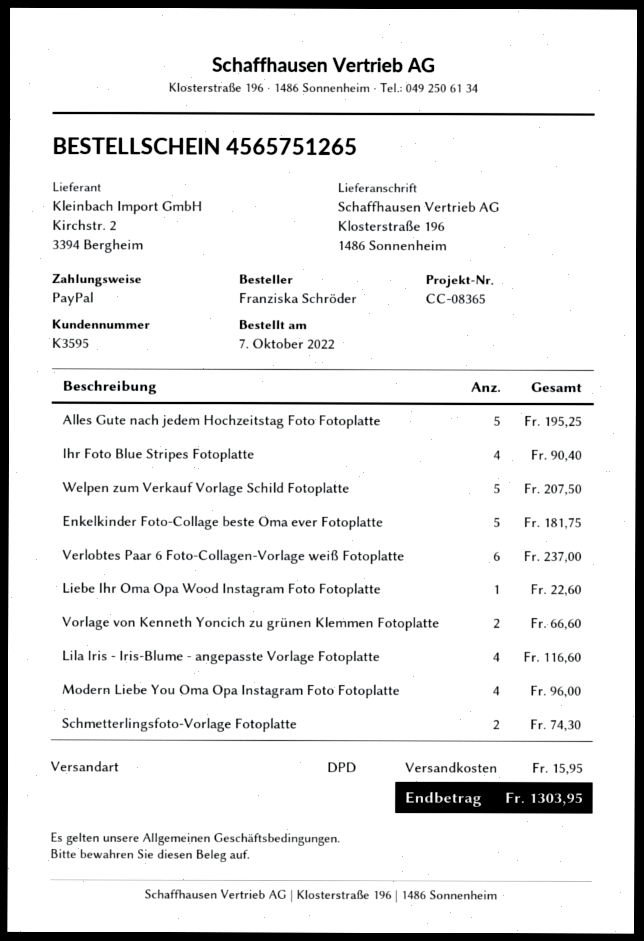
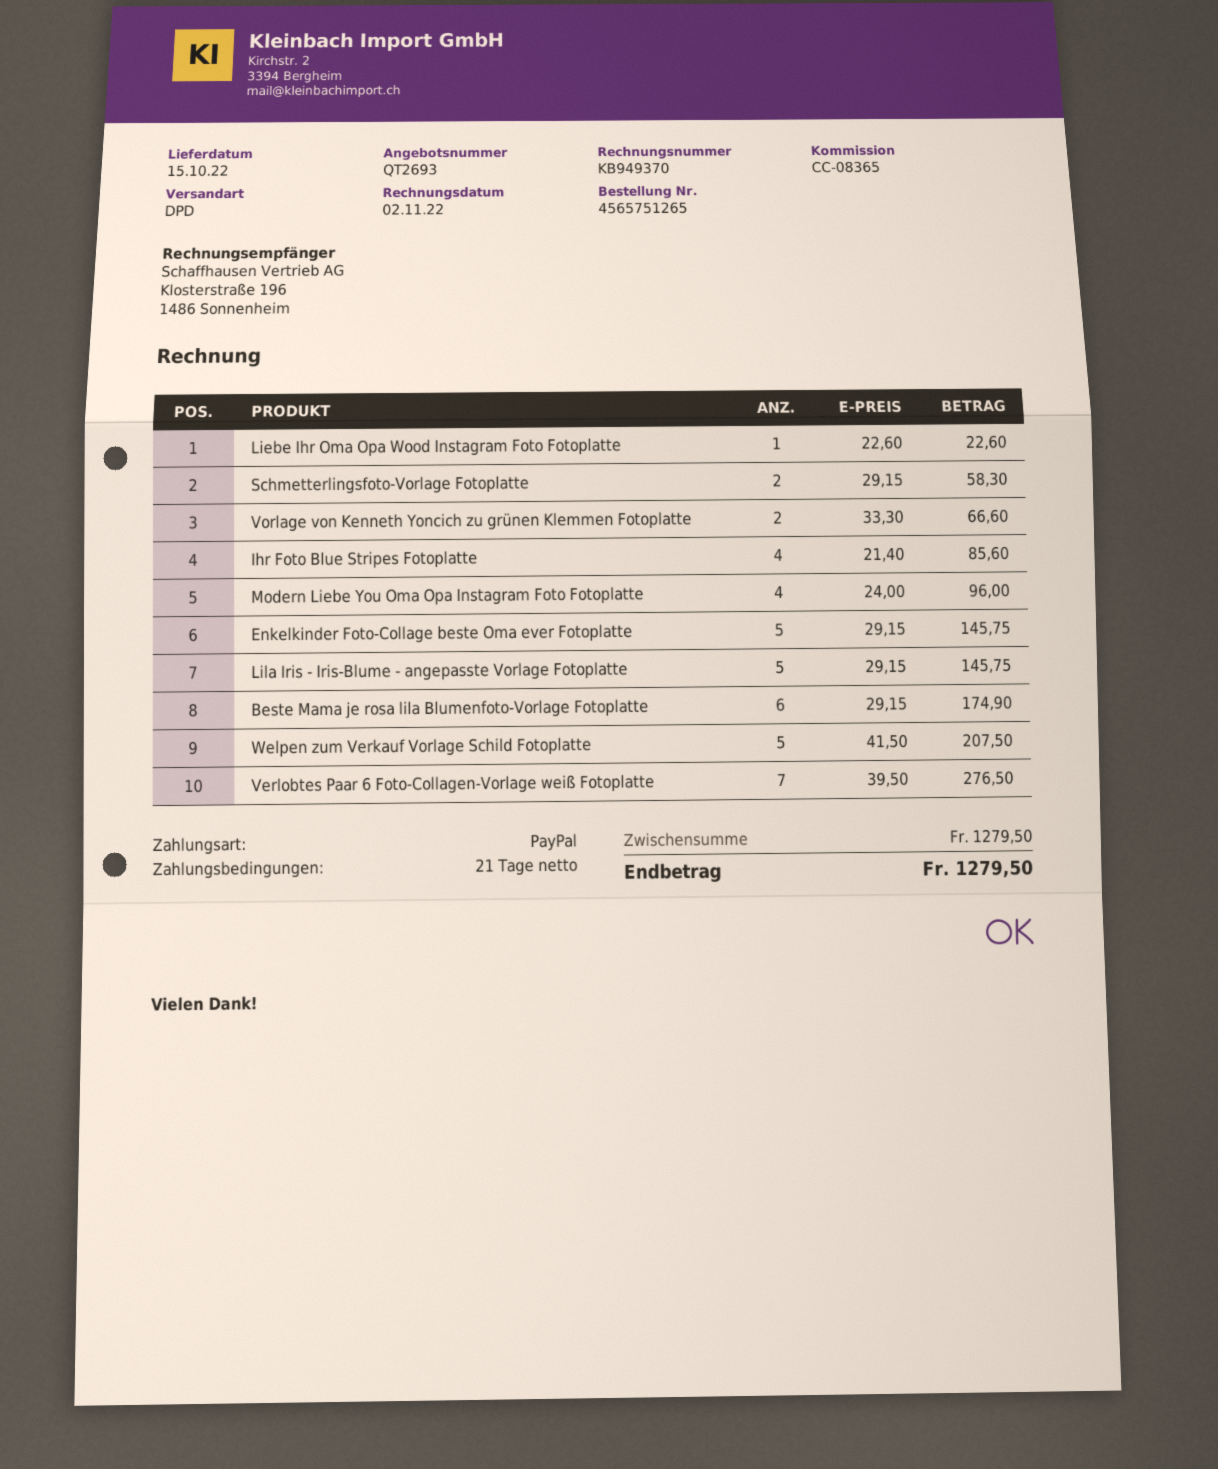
Alles Gute nach jedem Hochzeitstag Foto Fotoplatte: 5 for 195.25 -> none
Ihr Foto Blue Stripes Fotoplatte: 4 for 90.40 -> 4 for 85.60
Enkelkinder Foto-Collage beste Oma ever Fotoplatte: 5 for 181.75 -> 5 for 145.75
Verlobtes Paar 6 Foto-Collagen-Vorlage weiß Fotoplatte: 6 for 237.00 -> 7 for 276.50
Lila Iris - Iris-Blume - angepasste Vorlage Fotoplatte: 4 for 116.60 -> 5 for 145.75
Schmetterlingsfoto-Vorlage Fotoplatte: 2 for 74.30 -> 2 for 58.30
Beste Mama je rosa lila Blumenfoto-Vorlage Fotoplatte: none -> 6 for 174.90
shipping: 15.95 -> none
total: 1303.95 -> 1279.50

